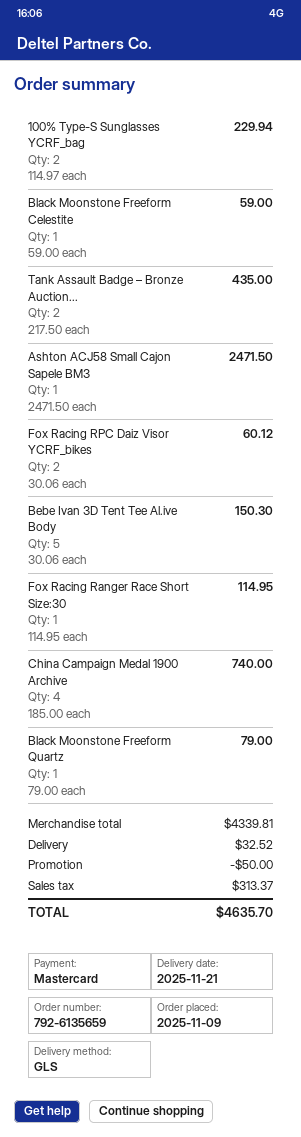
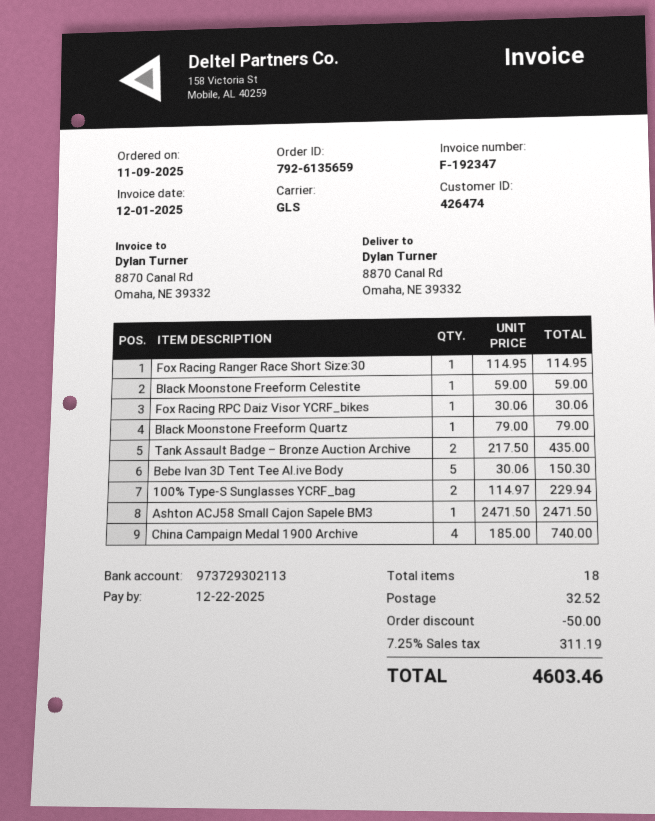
Fox Racing RPC Daiz Visor YCRF_bikes: 2 x 30.06 = 60.12 -> 1 x 30.06 = 30.06
tax: 313.37 -> 311.19
total: 4635.70 -> 4603.46

